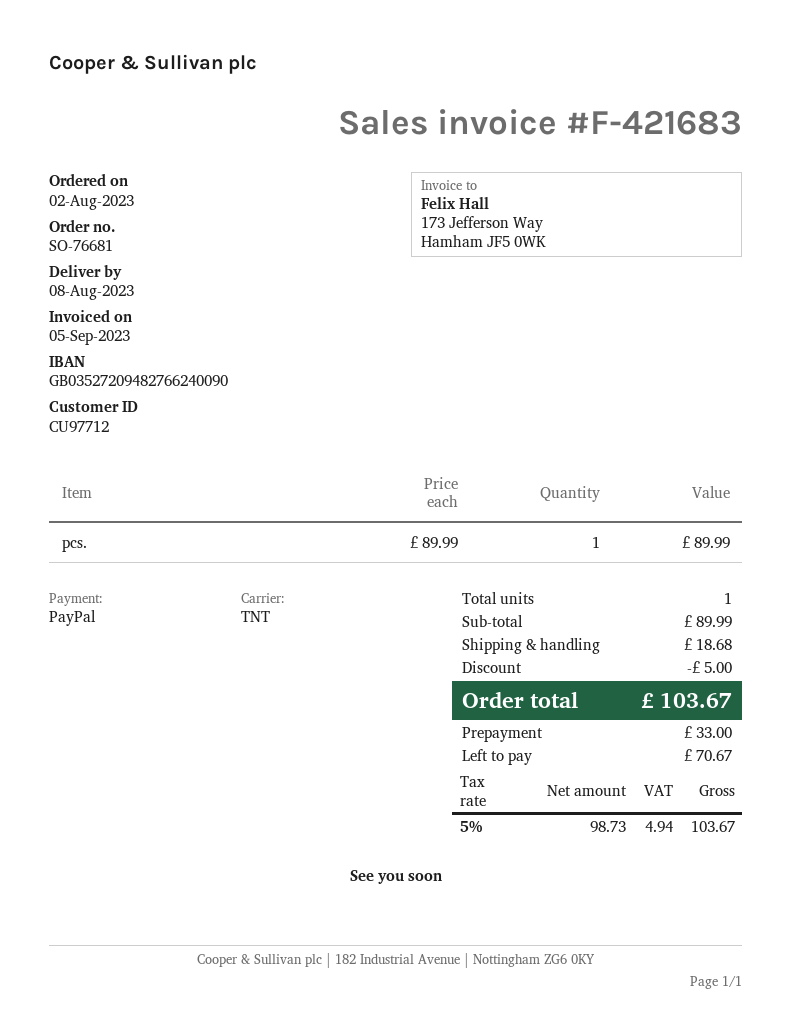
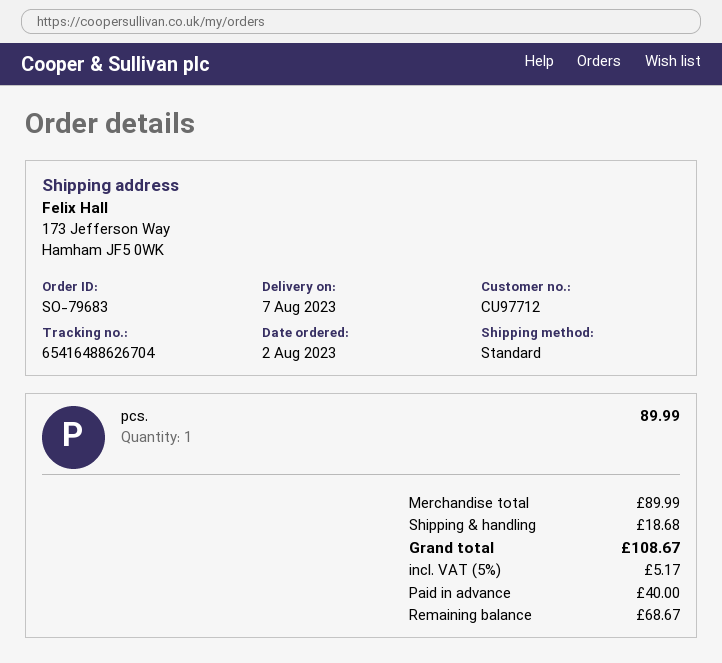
order number: SO-76681 -> SO-79683
delivery date: 2023-08-08 -> 2023-08-07
shipping method: TNT -> standard
discount: 5.00 -> none
tax: 5% = 4.94 -> 5% = 5.17
total: 103.67 -> 108.67
deposit: 33.00 -> 40.00
balance: 70.67 -> 68.67

